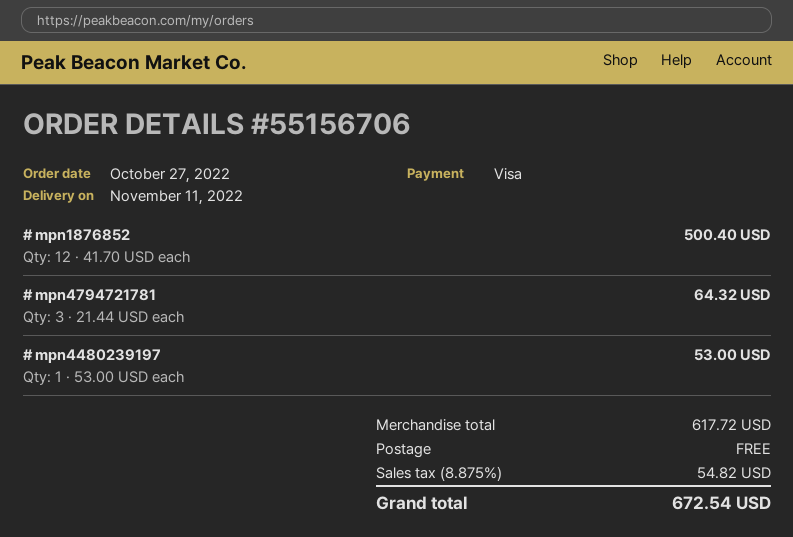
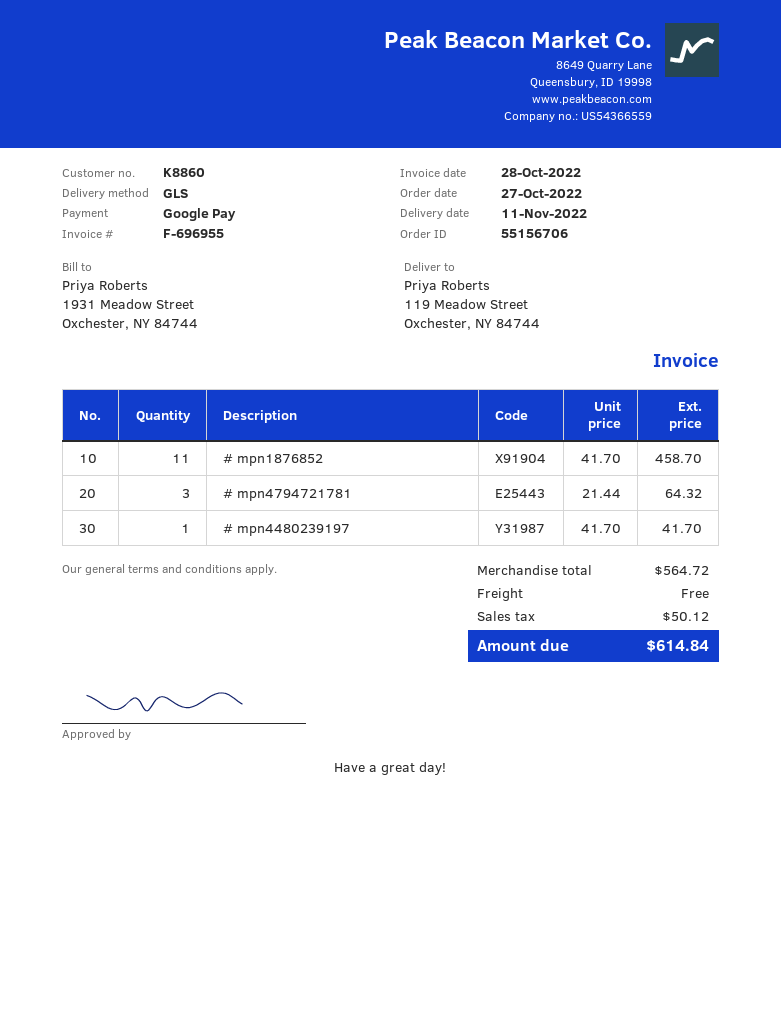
payment method: Visa -> Google Pay
# mpn1876852: 12 x 41.70 = 500.40 -> 11 x 41.70 = 458.70
# mpn4480239197: 1 x 53.00 = 53.00 -> 1 x 41.70 = 41.70
subtotal: 617.72 -> 564.72
tax: 54.82 -> 50.12
total: 672.54 -> 614.84

